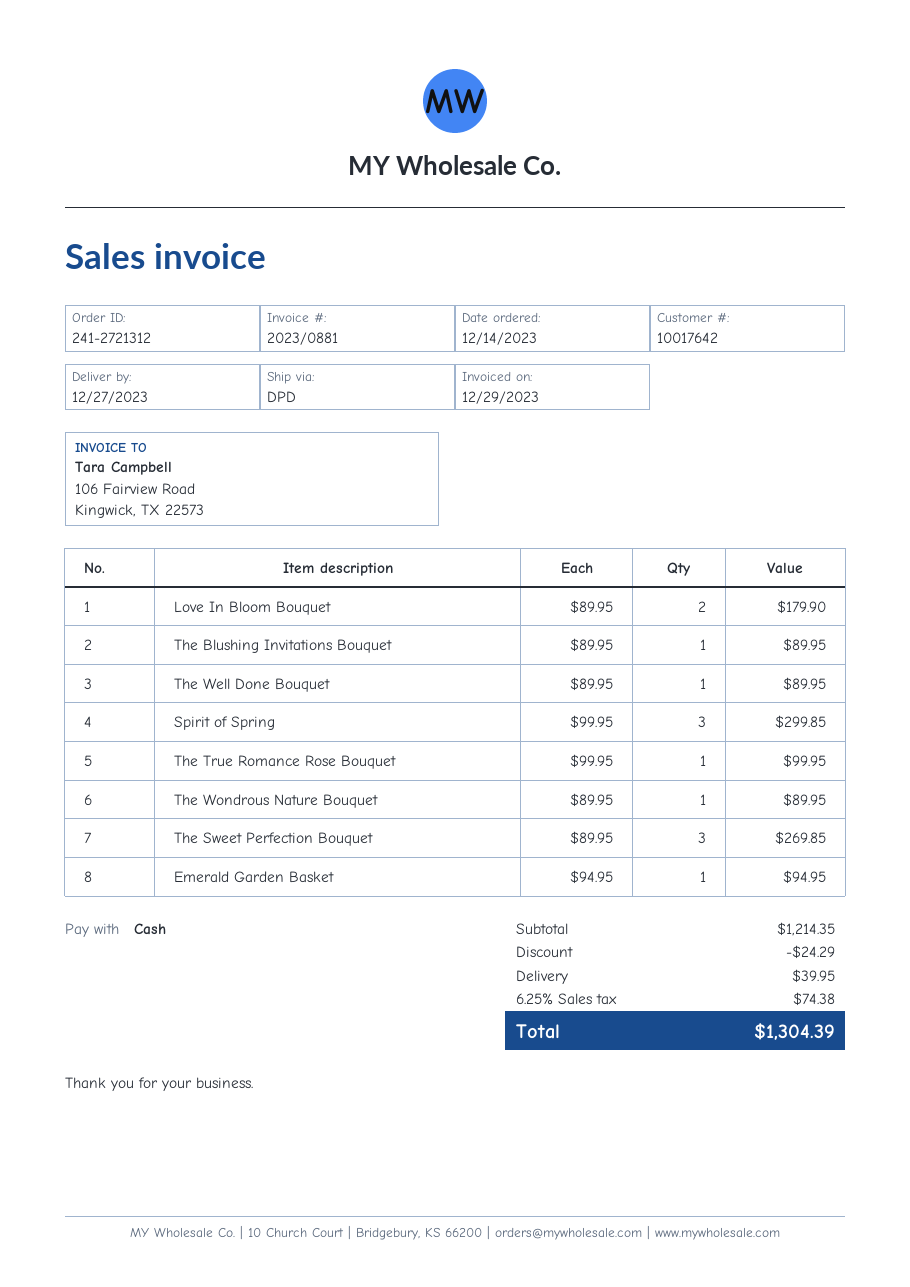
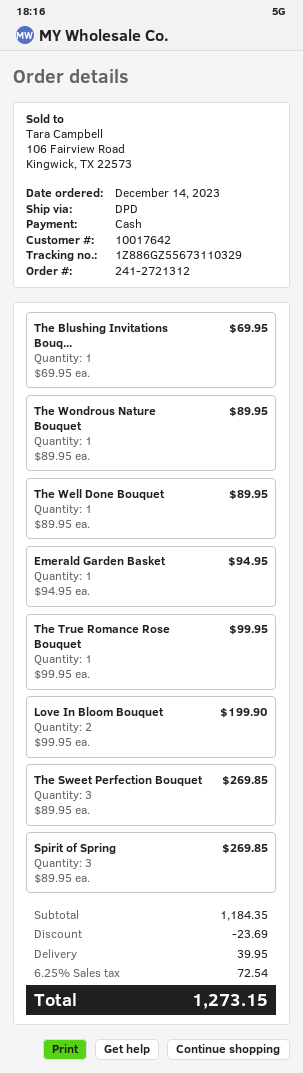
Love In Bloom Bouquet: 2 x 89.95 = 179.90 -> 2 x 99.95 = 199.90
The Blushing Invitations Bouquet: 1 x 89.95 = 89.95 -> 1 x 69.95 = 69.95
Spirit of Spring: 3 x 99.95 = 299.85 -> 3 x 89.95 = 269.85
subtotal: 1214.35 -> 1184.35
discount: 24.29 -> 23.69
tax: 6.25% = 74.38 -> 6.25% = 72.54
total: 1304.39 -> 1273.15

